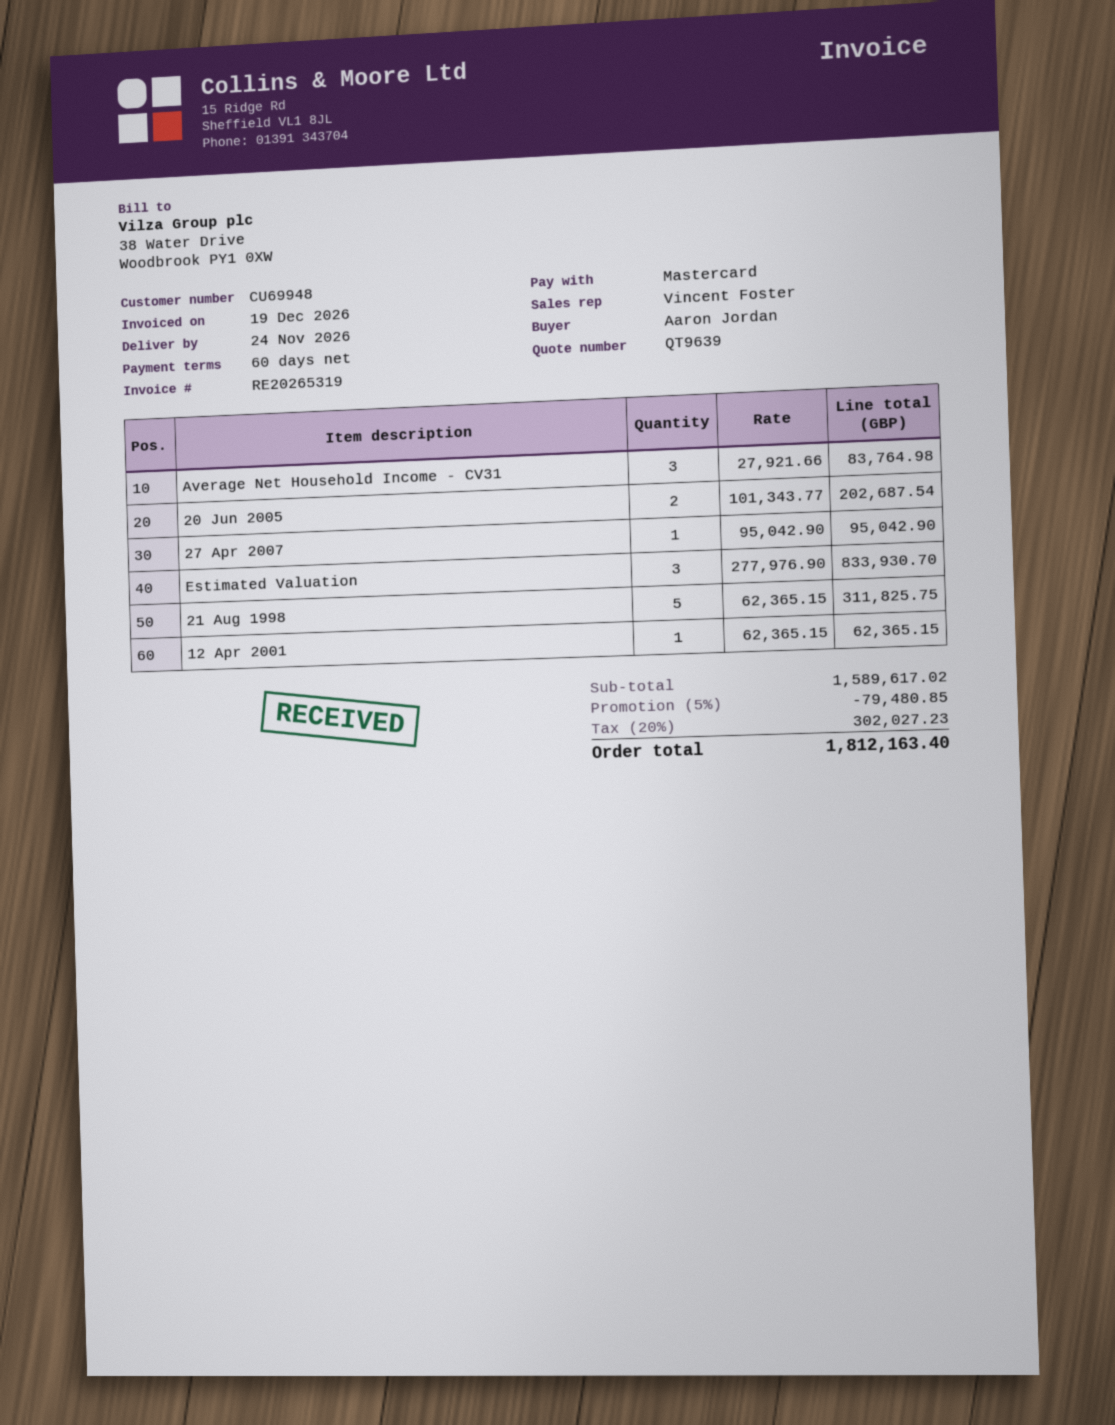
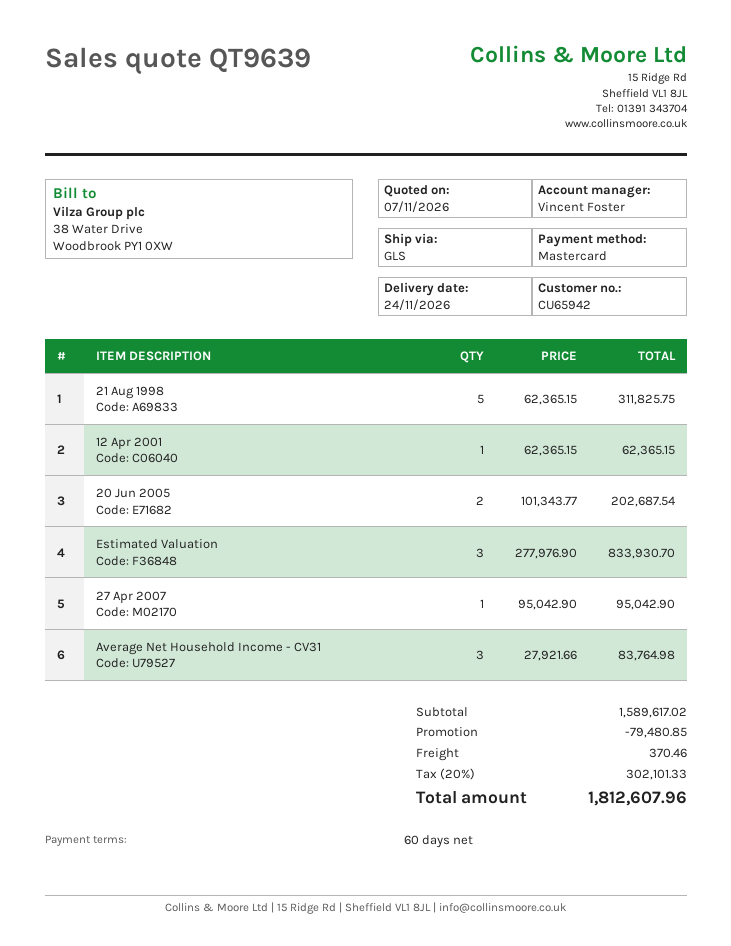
customer number: CU69948 -> CU65942
shipping: none -> 370.46
tax: 20% = 302027.23 -> 20% = 302101.33
total: 1812163.40 -> 1812607.96

